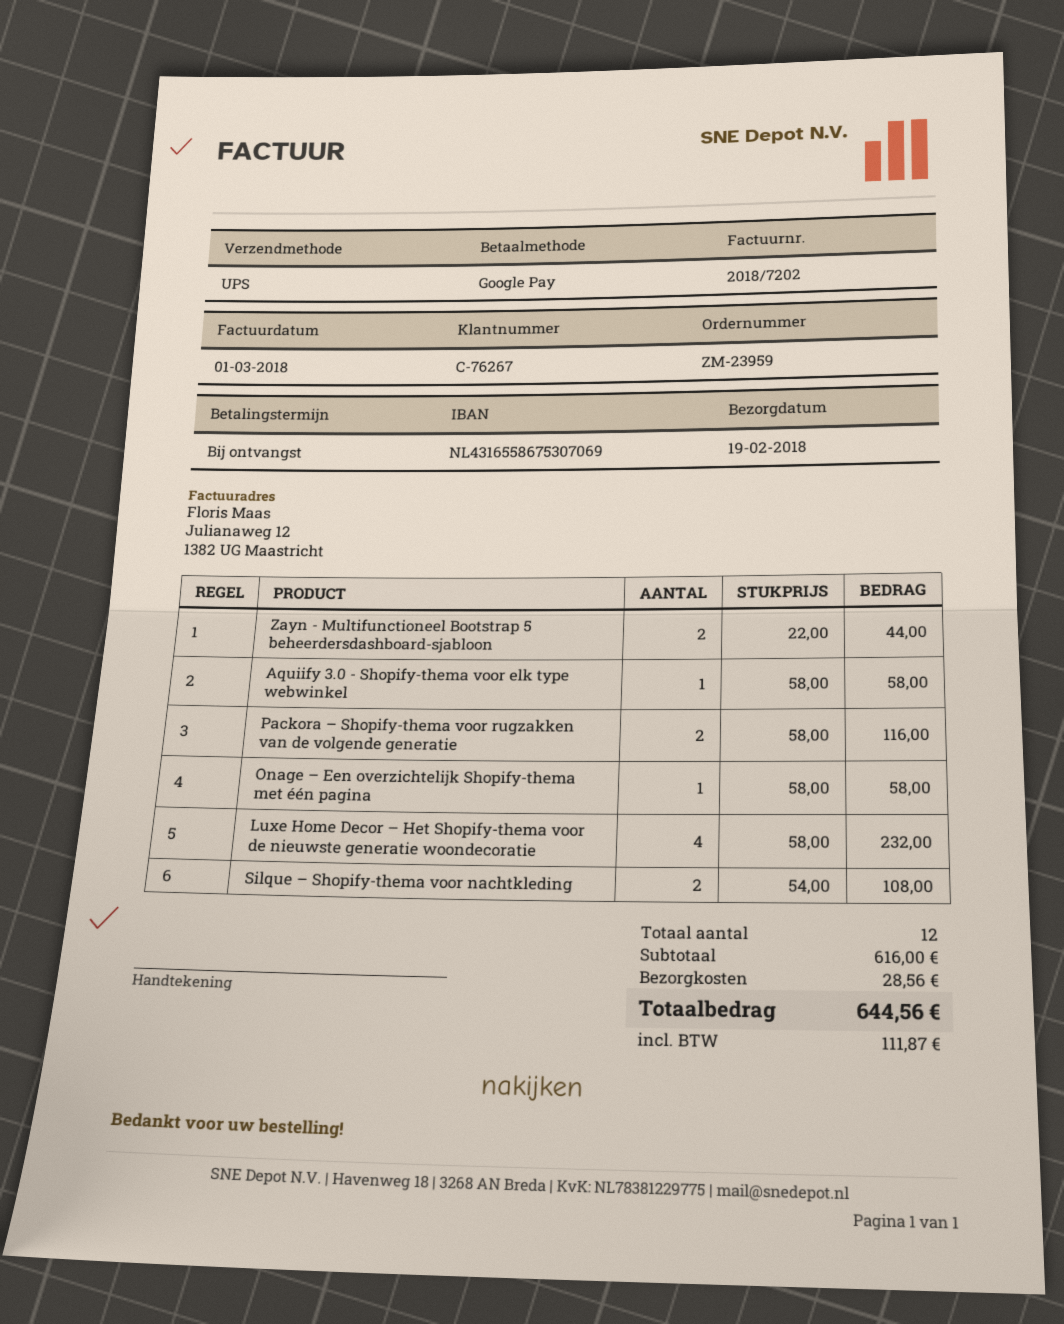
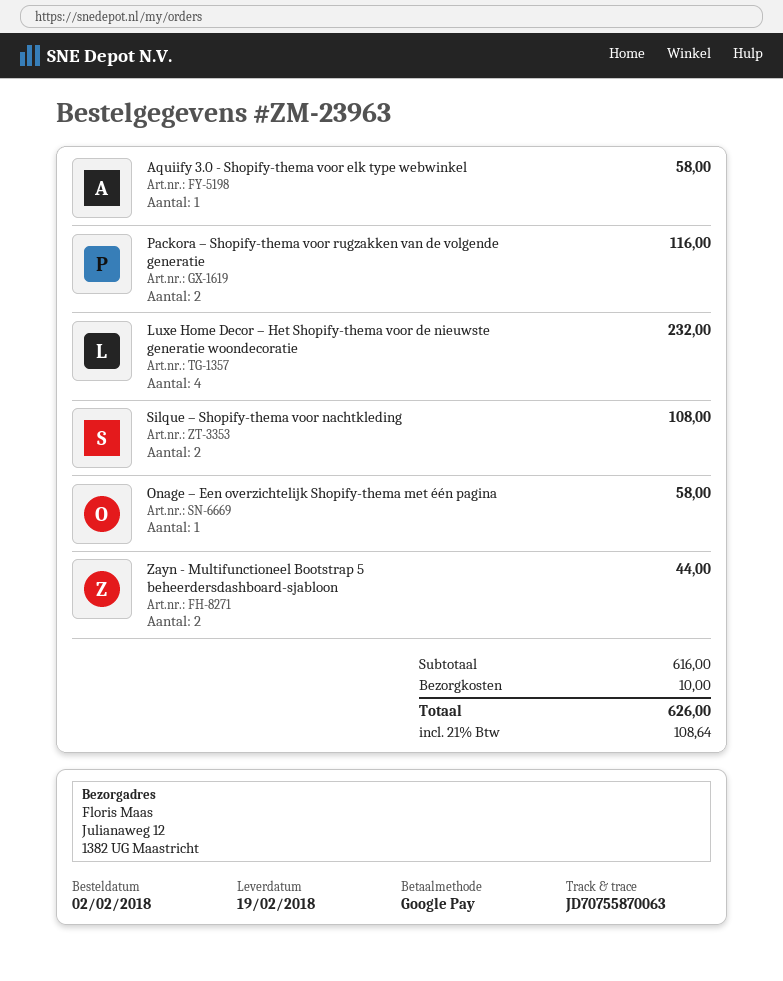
order number: ZM-23959 -> ZM-23963
shipping: 28.56 -> 10.00
tax: 111.87 -> 108.64
total: 644.56 -> 626.00

